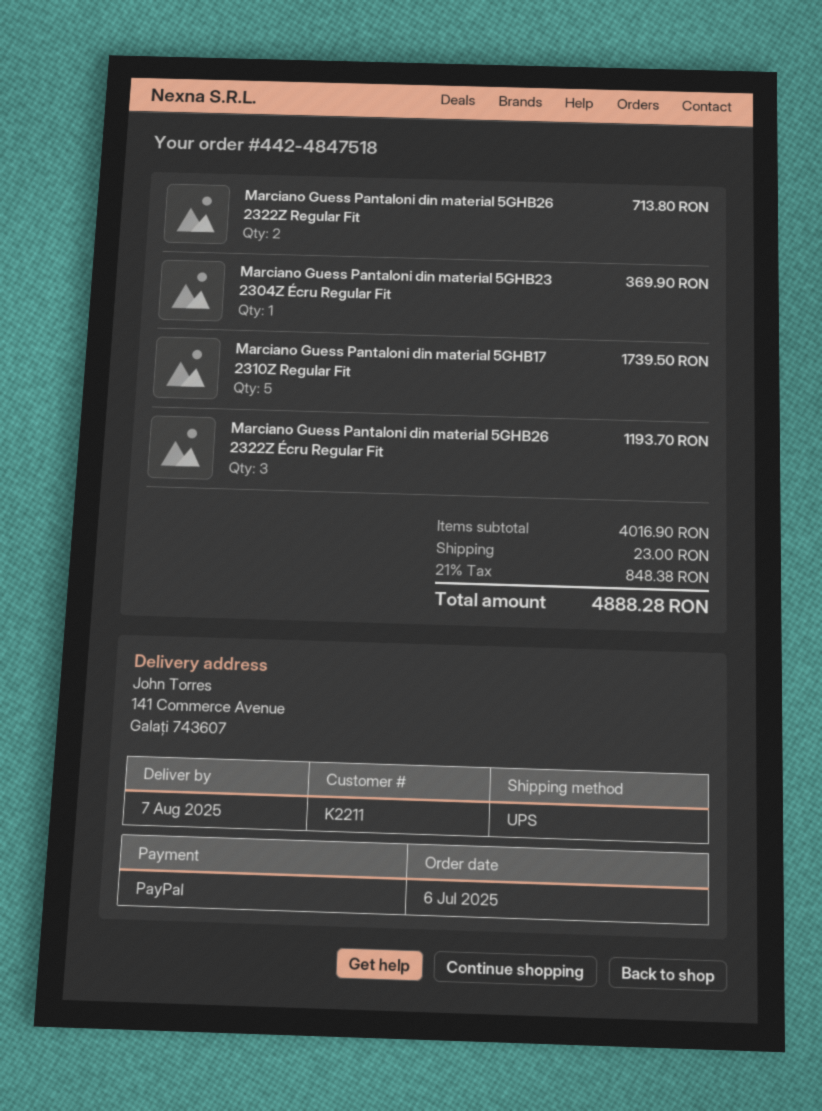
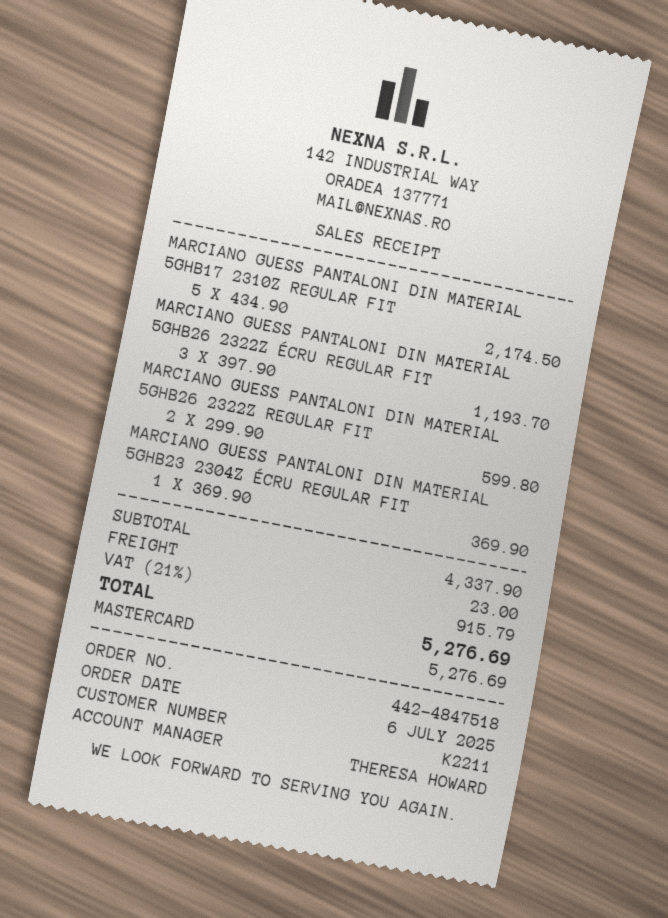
payment method: PayPal -> Mastercard
Marciano Guess Pantaloni din material 5GHB26 2322Z Regular Fit: 2 for 713.80 -> 2 for 599.80
Marciano Guess Pantaloni din material 5GHB17 2310Z Regular Fit: 5 for 1739.50 -> 5 for 2174.50
subtotal: 4016.90 -> 4337.90
tax: 21% = 848.38 -> 21% = 915.79
total: 4888.28 -> 5276.69

